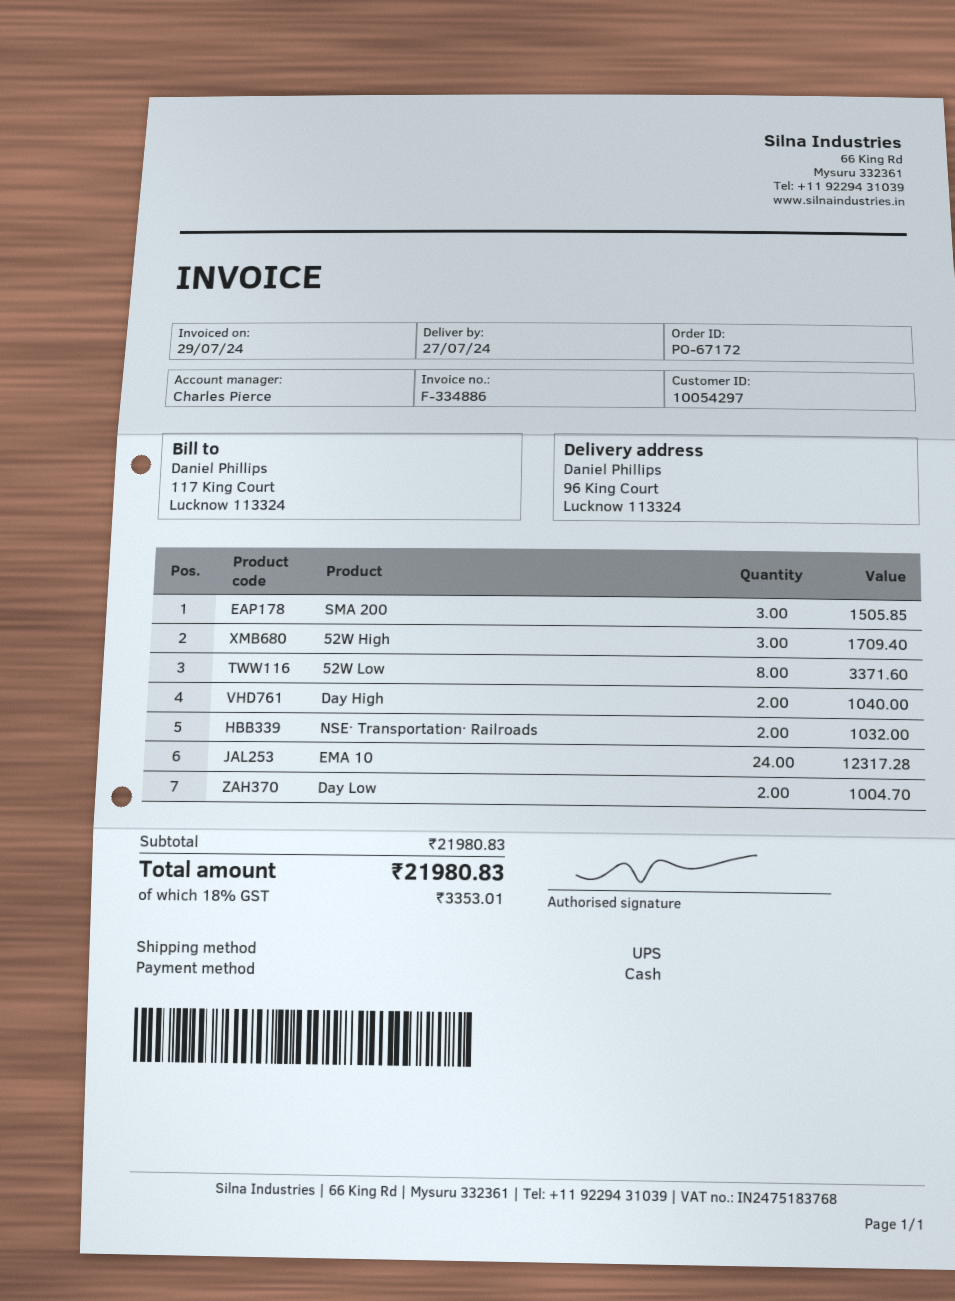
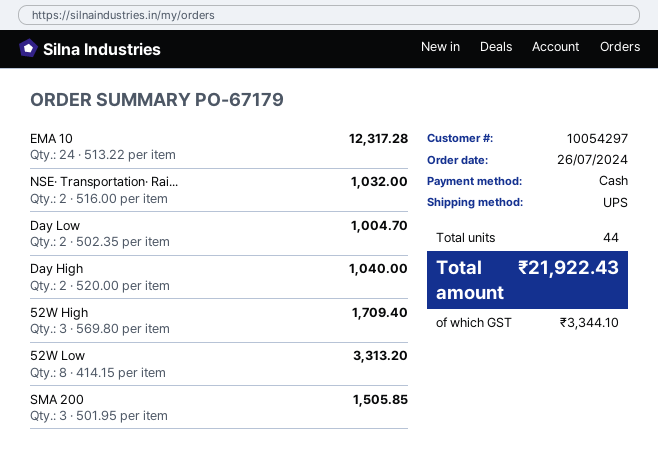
order number: PO-67172 -> PO-67179
52W Low: 8 for 3371.60 -> 8 for 3313.20
tax: 3353.01 -> 3344.10
total: 21980.83 -> 21922.43

